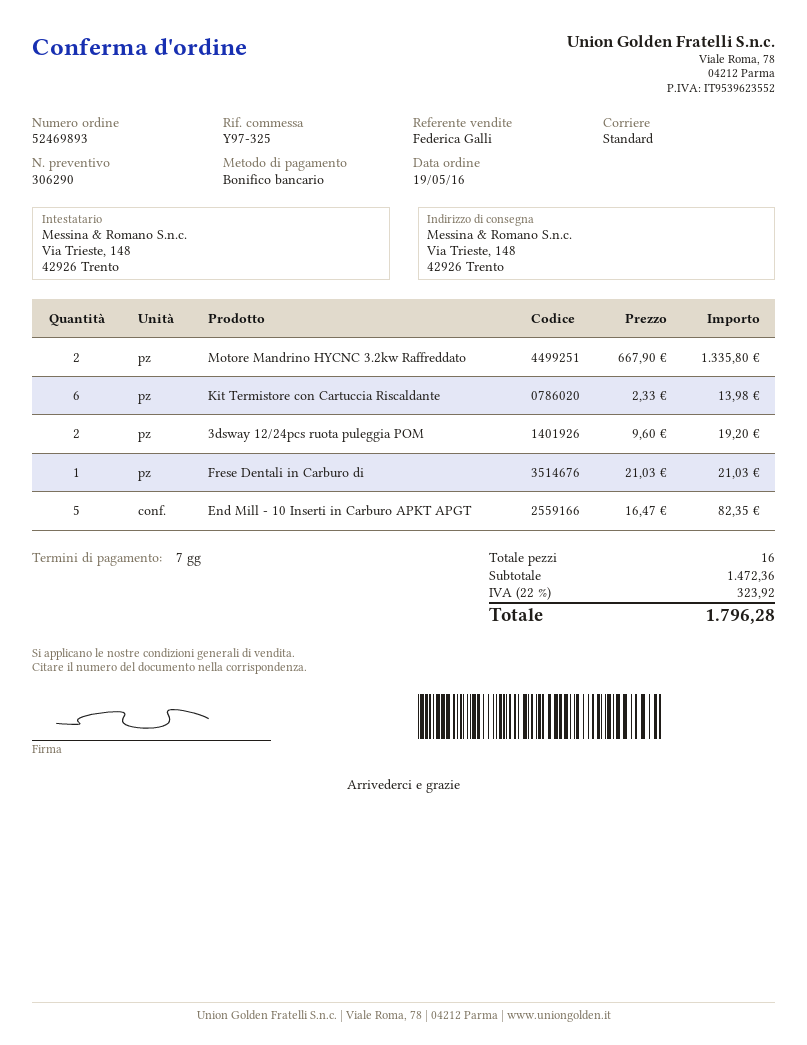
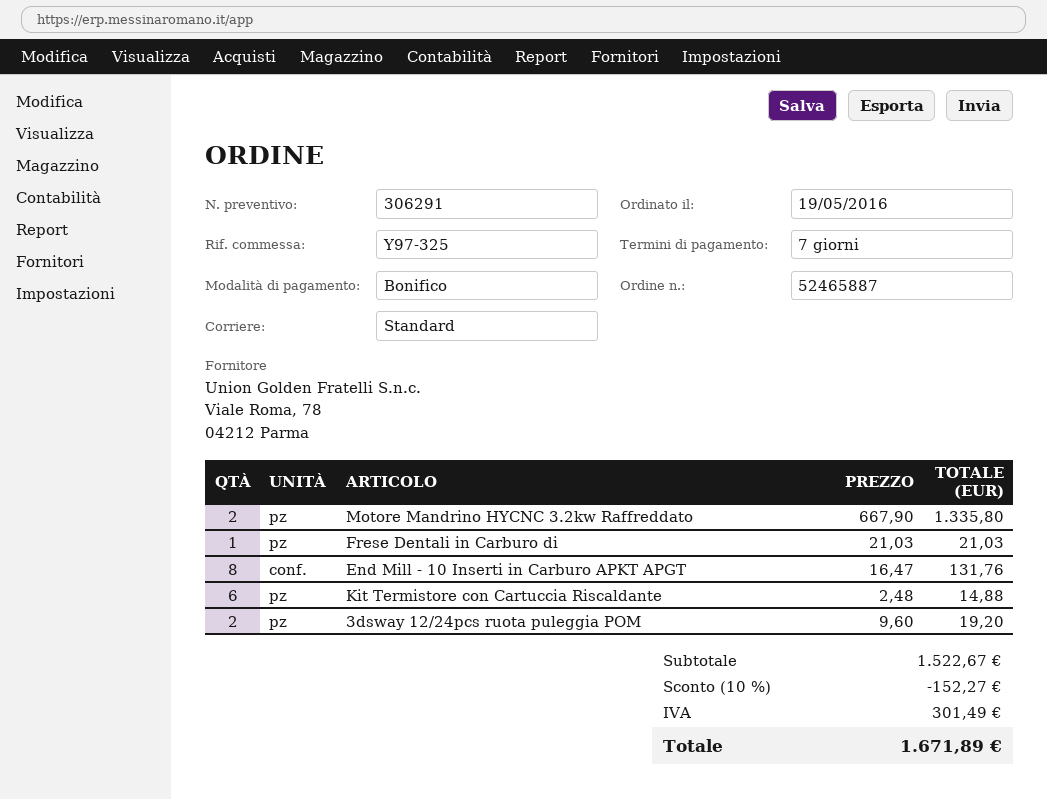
quote number: 306290 -> 306291
order number: 52469893 -> 52465887
Kit Termistore con Cartuccia Riscaldante: 6 x 2.33 = 13.98 -> 6 x 2.48 = 14.88
End Mill - 10 Inserti in Carburo APKT APGT: 5 x 16.47 = 82.35 -> 8 x 16.47 = 131.76
subtotal: 1472.36 -> 1522.67
discount: none -> 10% = 152.27
tax: 323.92 -> 301.49
total: 1796.28 -> 1671.89

